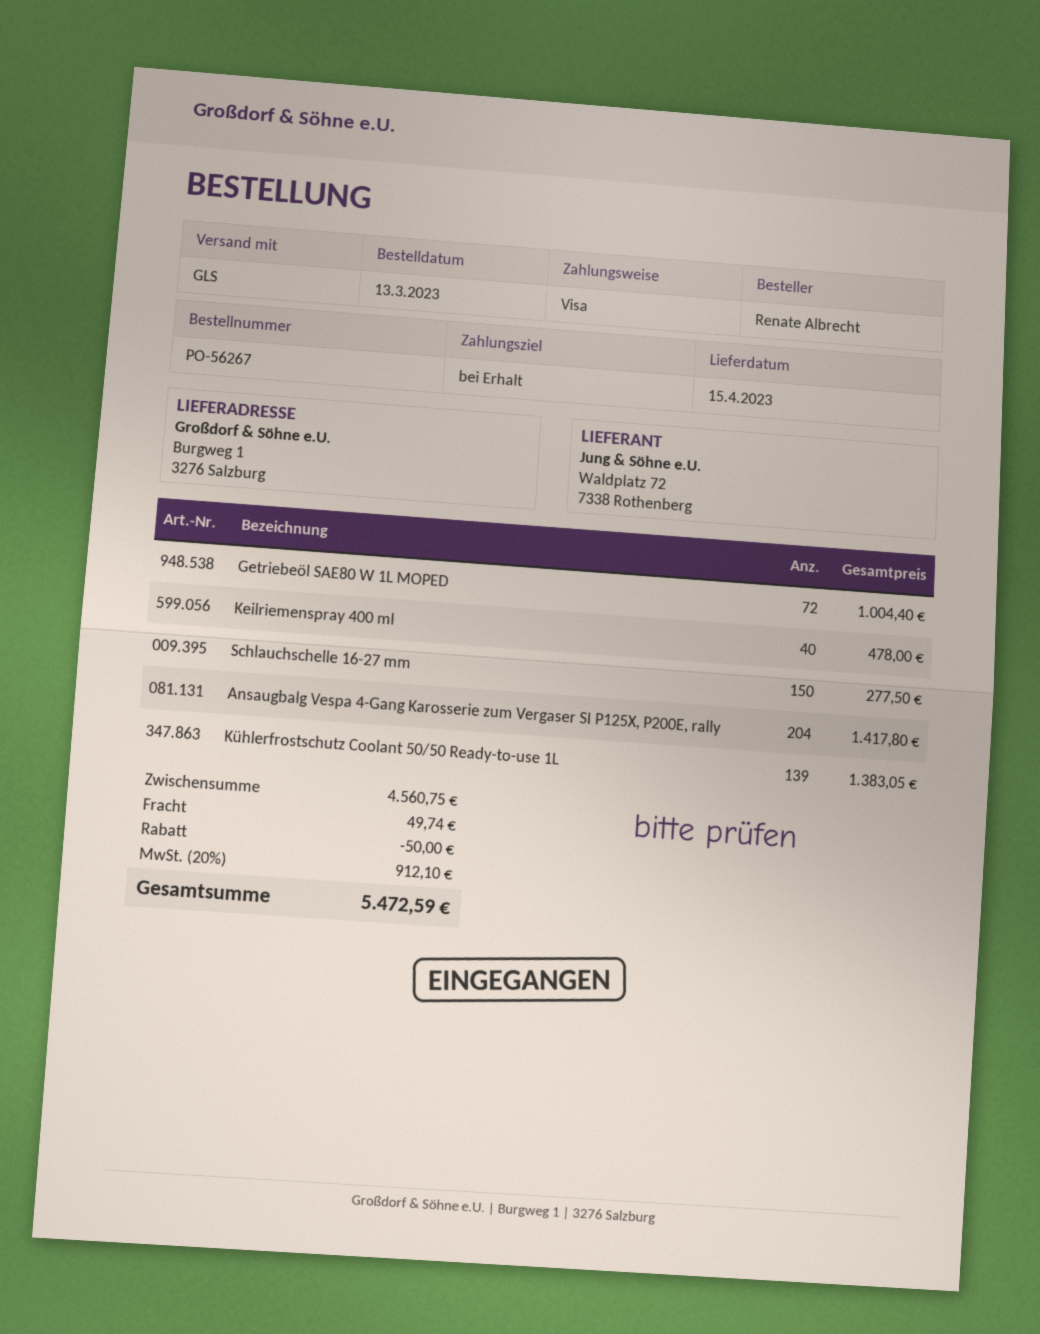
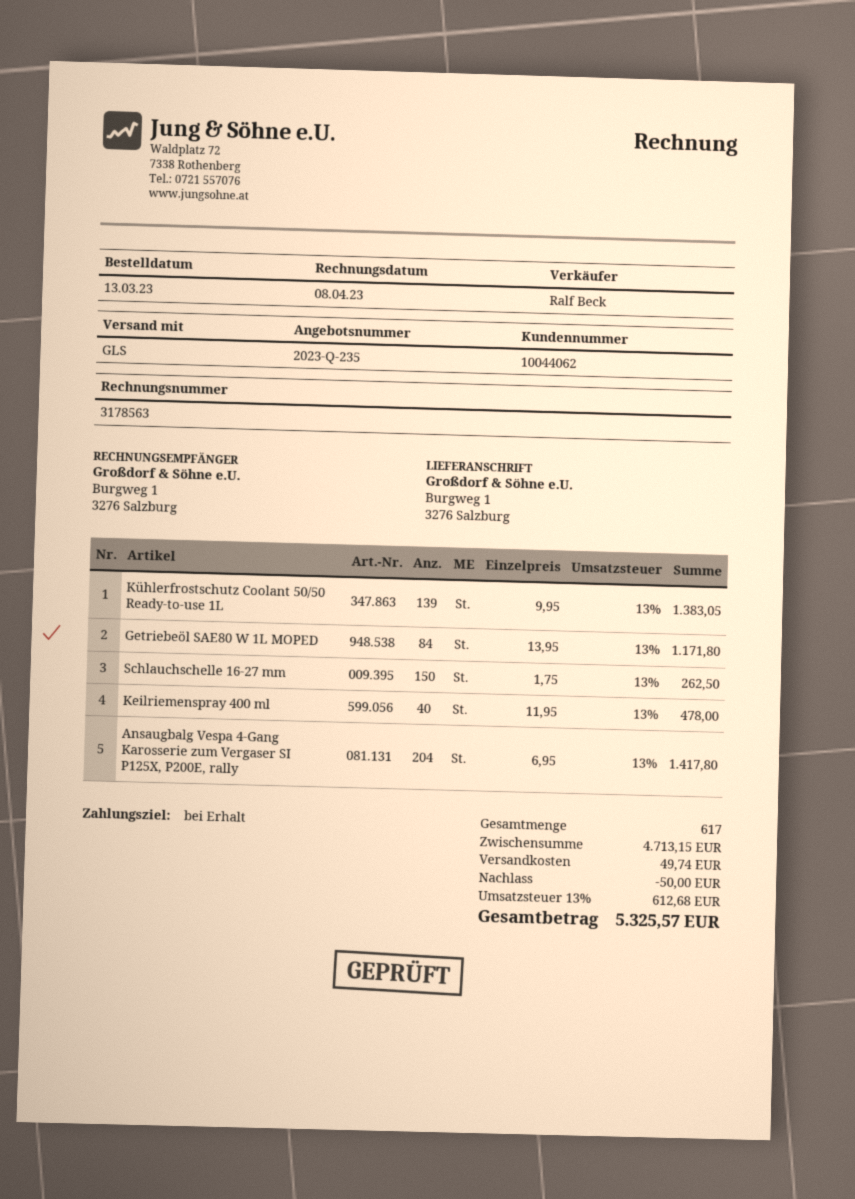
Getriebeöl SAE80 W 1L MOPED: 72 for 1004.40 -> 84 for 1171.80
Schlauchschelle 16-27 mm: 150 for 277.50 -> 150 for 262.50
subtotal: 4560.75 -> 4713.15
tax: 20% = 912.10 -> 13% = 612.68
total: 5472.59 -> 5325.57

